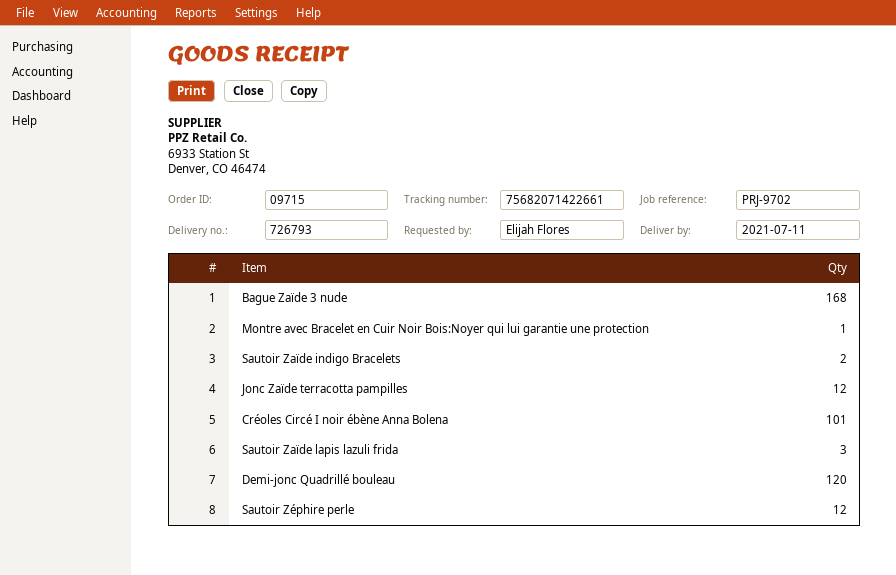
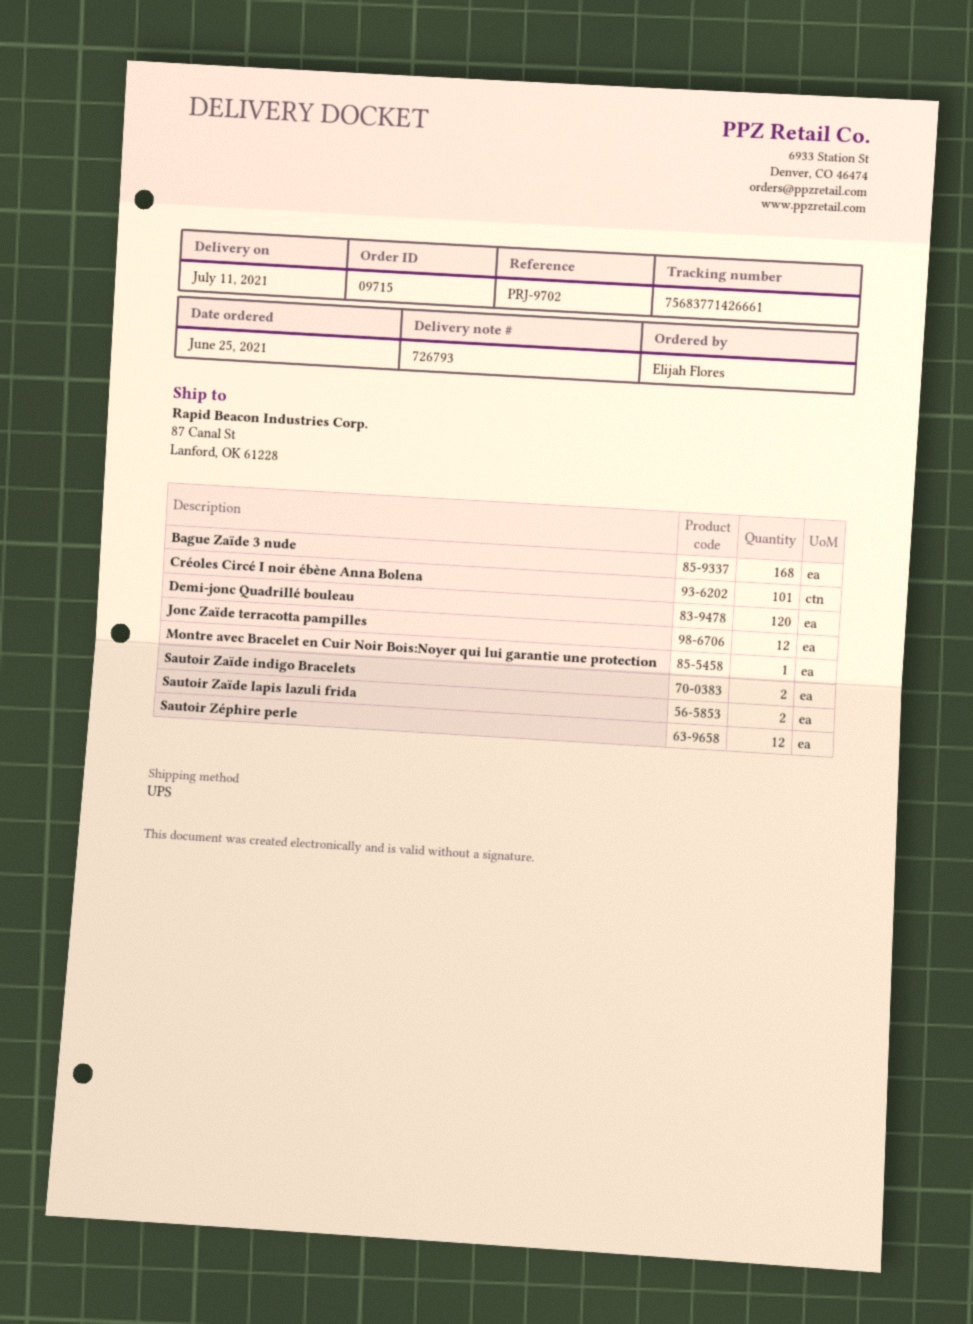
tracking number: 75682071422661 -> 75683771426661
Sautoir Zaïde lapis lazuli frida: 3 -> 2

